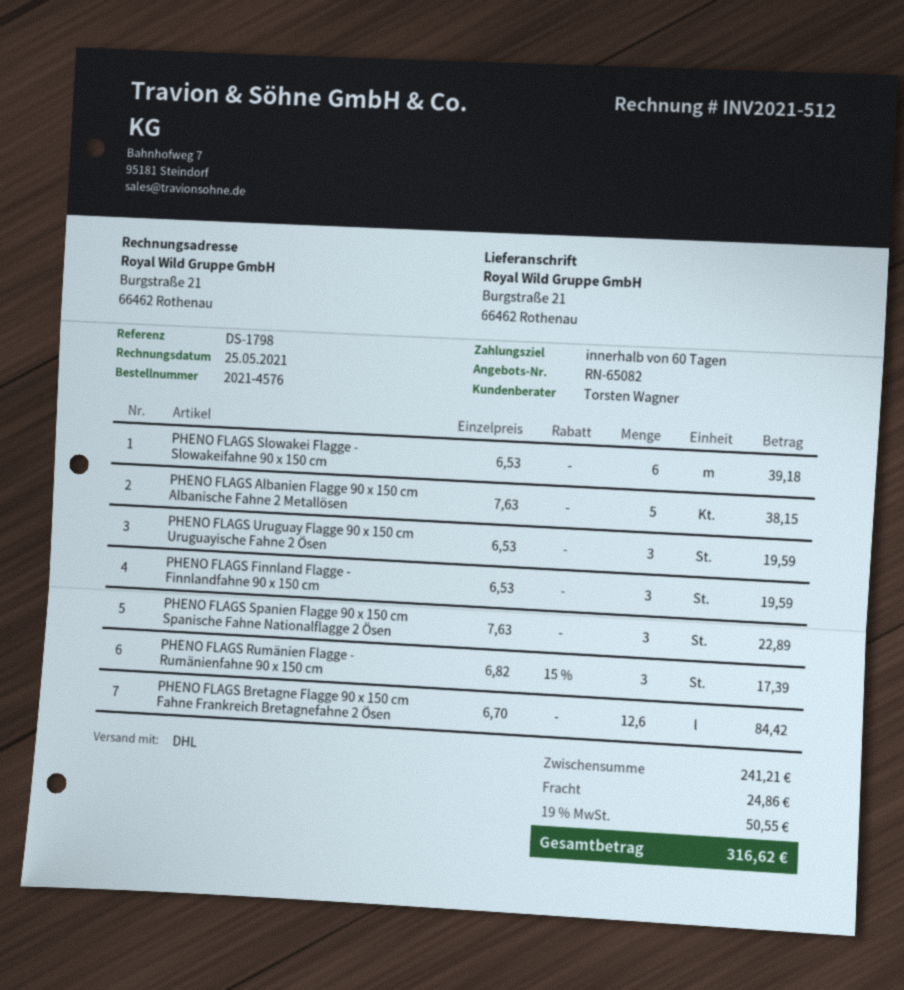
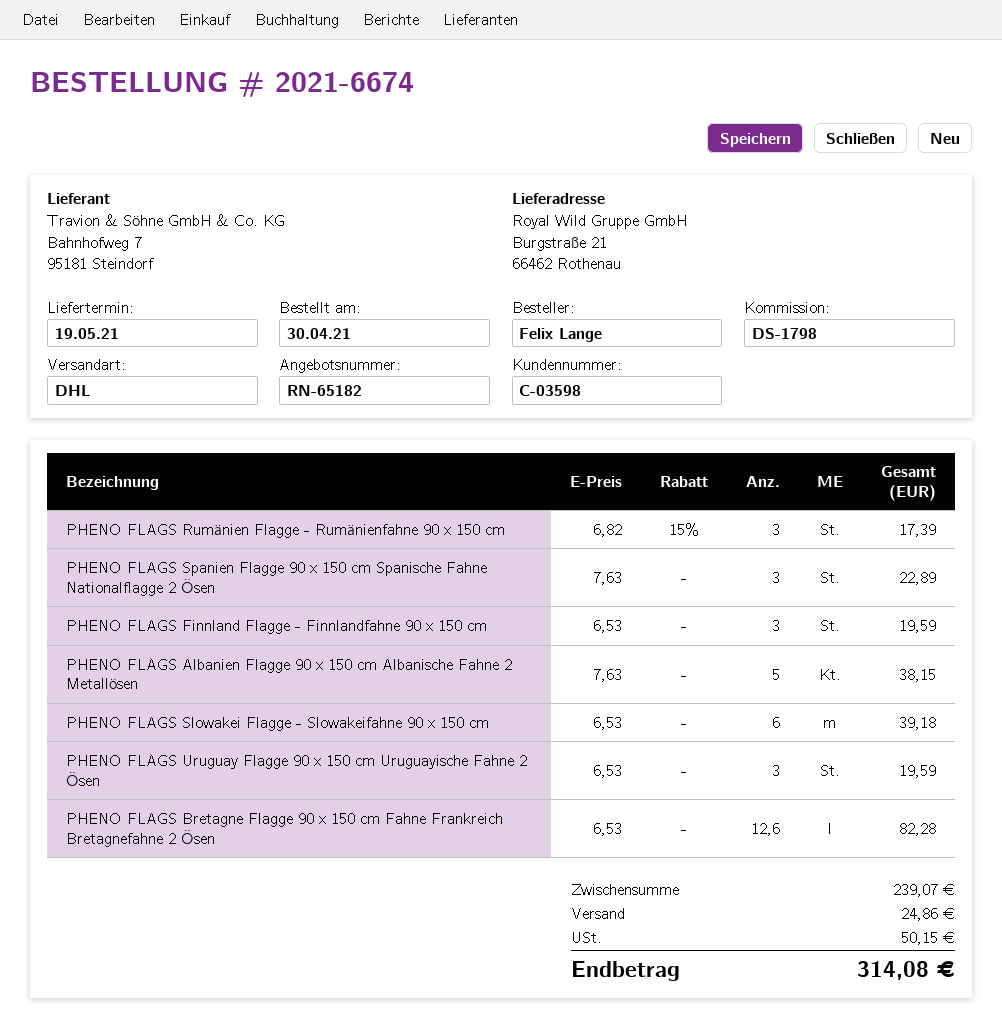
quote number: RN-65082 -> RN-65182
order number: 2021-4576 -> 2021-6674
PHENO FLAGS Bretagne Flagge 90 x 150 cm Fahne Frankreich Bretagnefahne 2 Ösen: 12.6 x 6.70 = 84.42 -> 12.6 x 6.53 = 82.28
subtotal: 241.21 -> 239.07
tax: 50.55 -> 50.15
total: 316.62 -> 314.08

